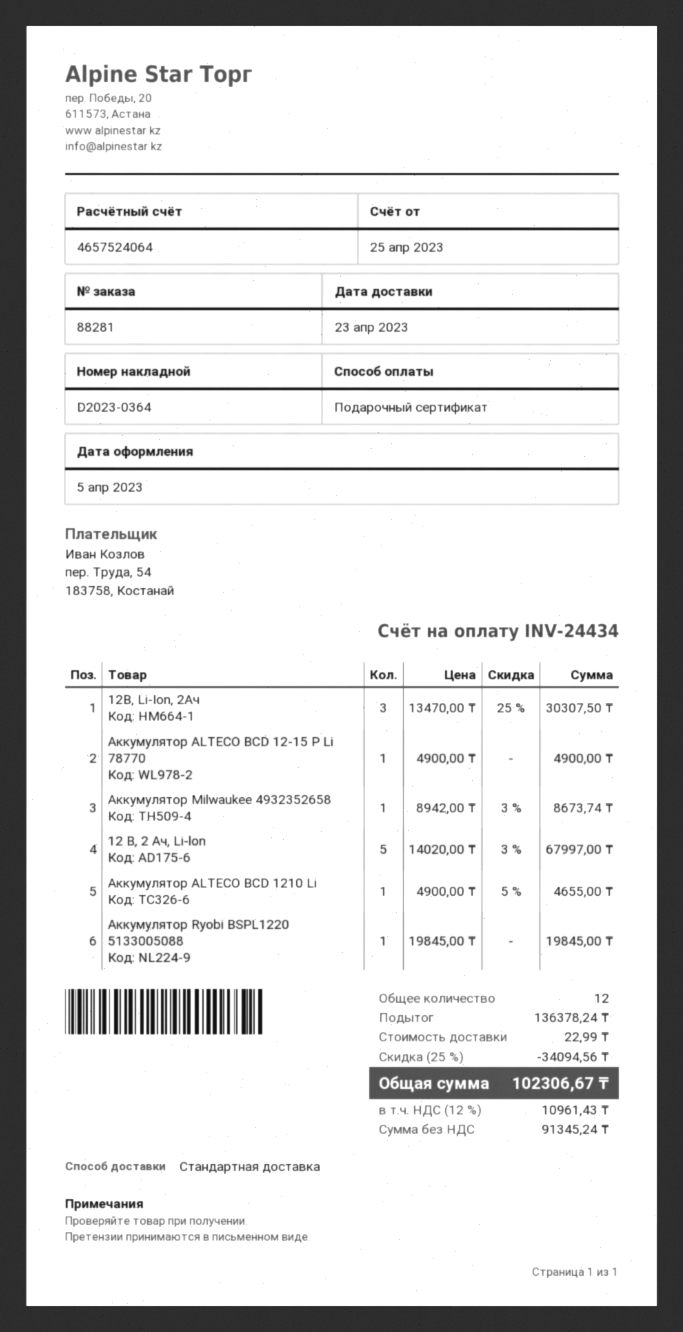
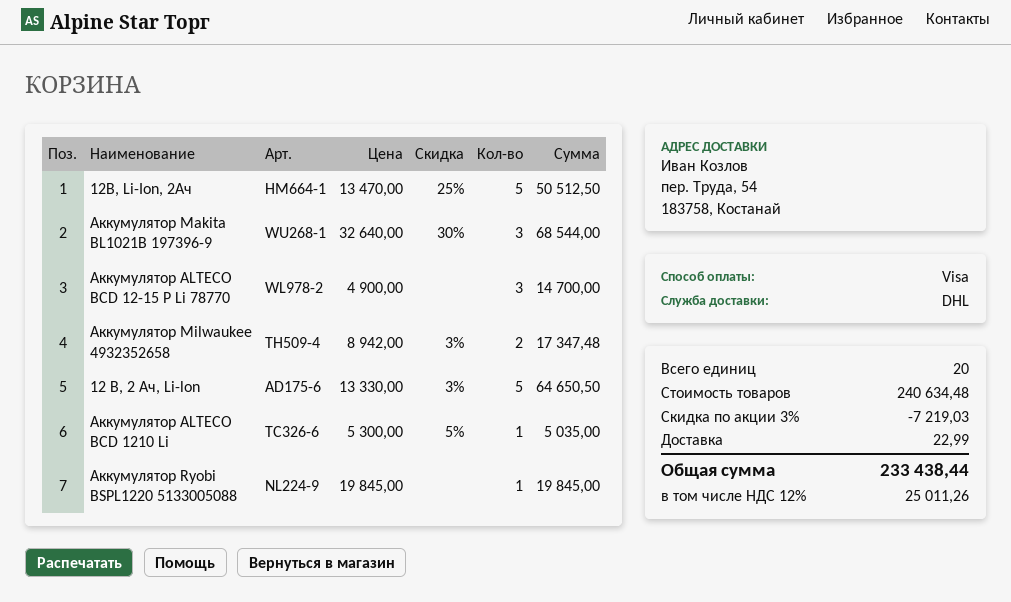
payment method: gift card -> Visa
shipping method: standard -> DHL
12В, Li-Ion, 2Ач: 3 x 13470.00 - 25% = 30307.50 -> 5 x 13470.00 - 25% = 50512.50
Аккумулятор ALTECO BCD 12-15 P Li 78770: 1 x 4900.00 = 4900.00 -> 3 x 4900.00 = 14700.00
Аккумулятор Milwaukee 4932352658: 1 x 8942.00 - 3% = 8673.74 -> 2 x 8942.00 - 3% = 17347.48
12 В, 2 Ач, Li-lon: 5 x 14020.00 - 3% = 67997.00 -> 5 x 13330.00 - 3% = 64650.50
Аккумулятор ALTECO BCD 1210 Li: 1 x 4900.00 - 5% = 4655.00 -> 1 x 5300.00 - 5% = 5035.00
Аккумулятор Makita BL1021B 197396-9: none -> 3 x 32640.00 - 30% = 68544.00
total quantity: 12 -> 20
subtotal: 136378.24 -> 240634.48
discount: 25% = 34094.56 -> 3% = 7219.03
tax: 12% = 10961.43 -> 12% = 25011.26
total: 102306.67 -> 233438.44

